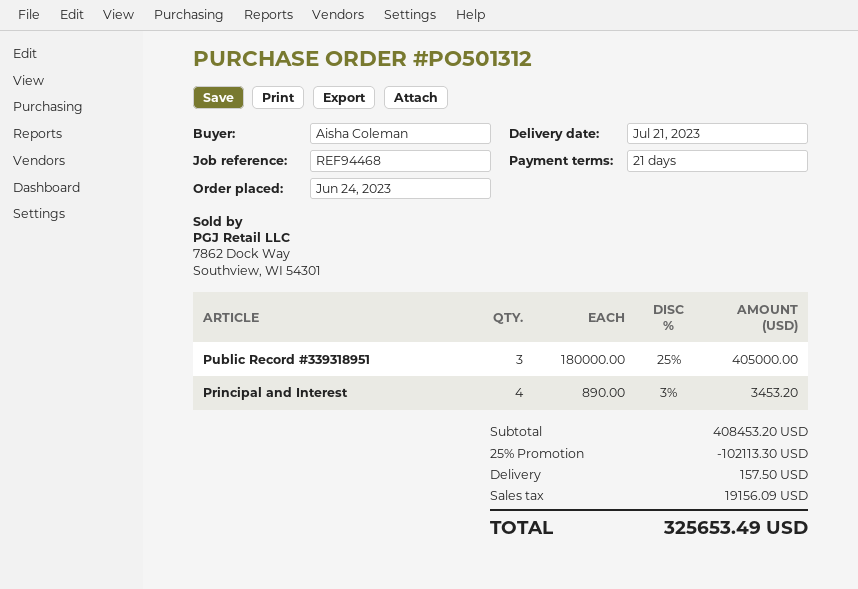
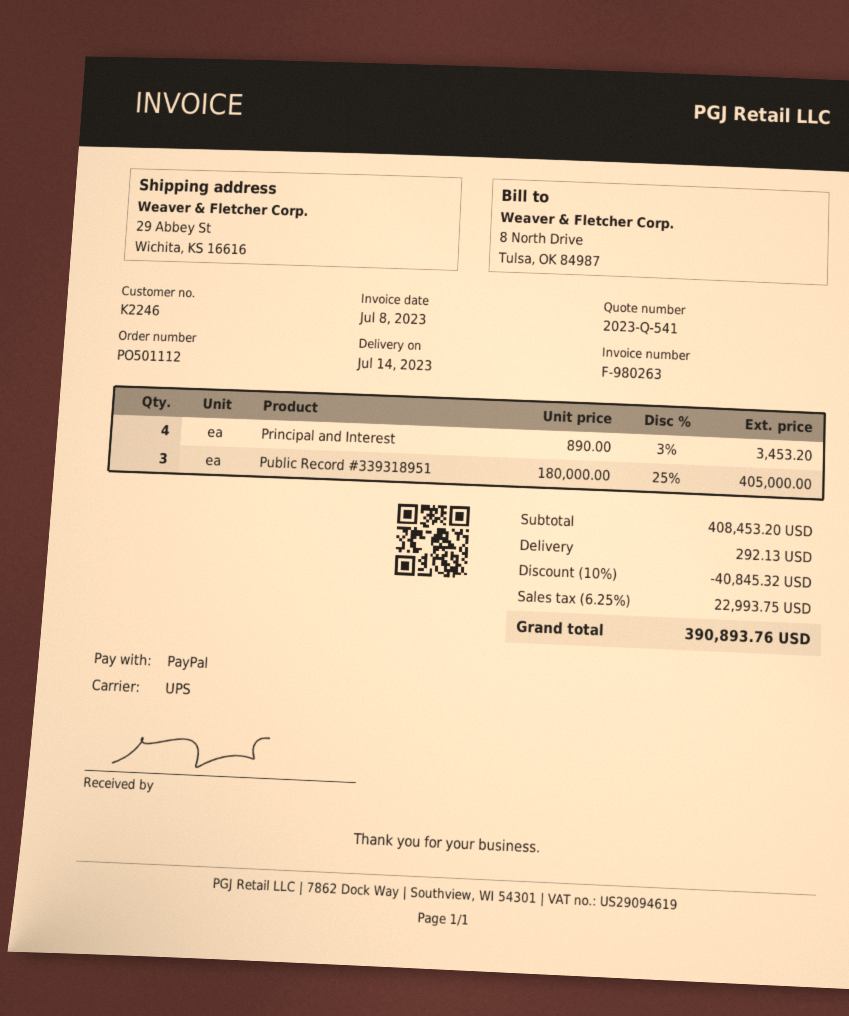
order number: PO501312 -> PO501112
delivery date: 2023-07-21 -> 2023-07-14
discount: 25% = 102113.30 -> 10% = 40845.32
shipping: 157.50 -> 292.13
tax: 19156.09 -> 22993.75
total: 325653.49 -> 390893.76

